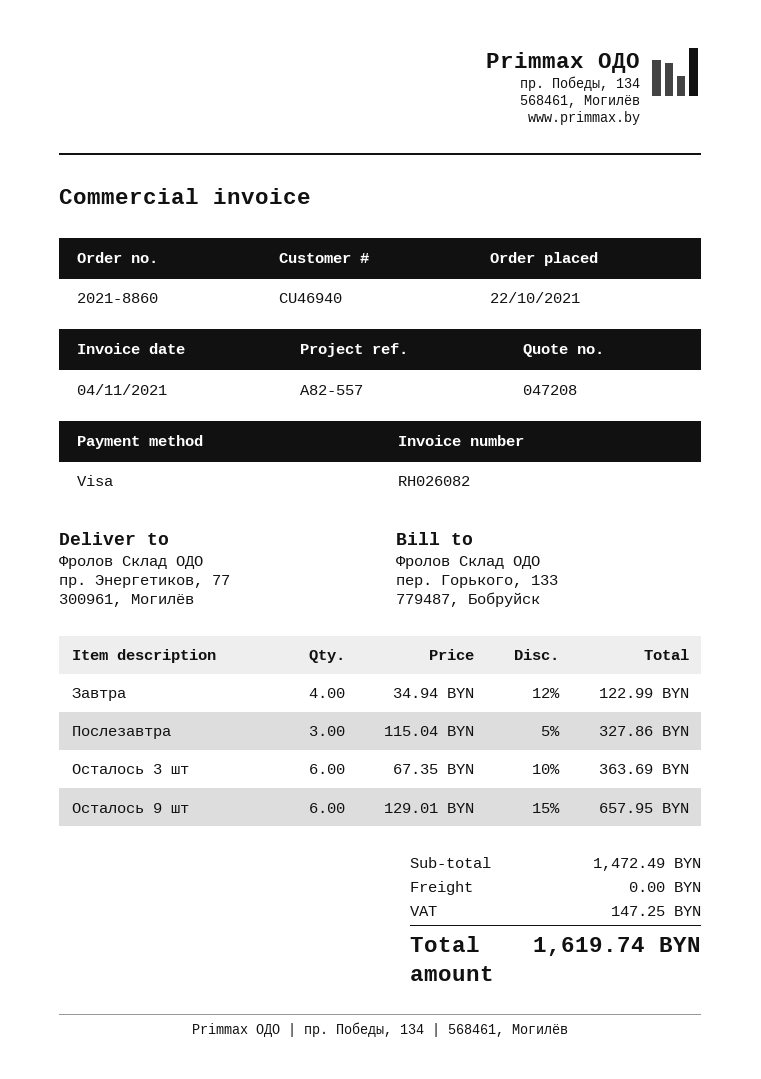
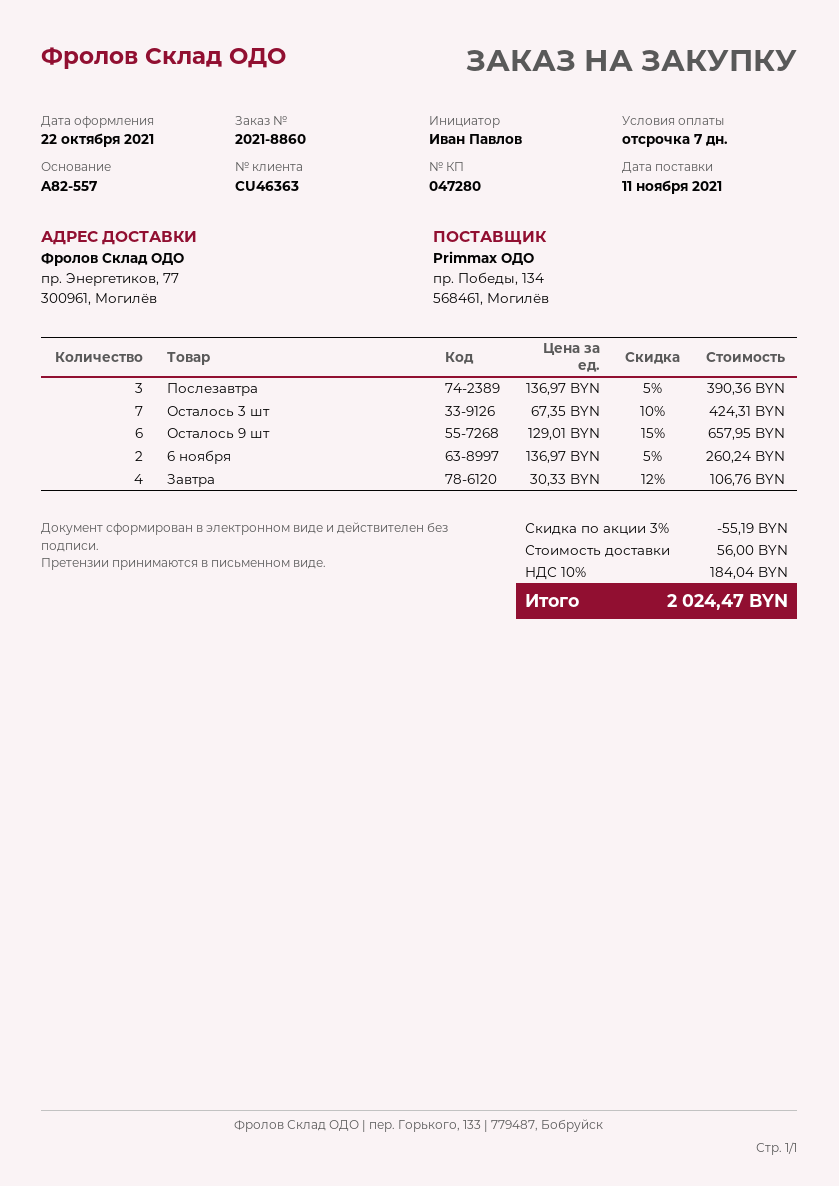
quote number: 047208 -> 047280
customer number: CU46940 -> CU46363
Завтра: 4 x 34.94 - 12% = 122.99 -> 4 x 30.33 - 12% = 106.76
Послезавтра: 3 x 115.04 - 5% = 327.86 -> 3 x 136.97 - 5% = 390.36
Осталось 3 шт: 6 x 67.35 - 10% = 363.69 -> 7 x 67.35 - 10% = 424.31
6 ноября: none -> 2 x 136.97 - 5% = 260.24
discount: none -> 3% = 55.19
shipping: 0.00 -> 56.00
tax: 147.25 -> 184.04
total: 1619.74 -> 2024.47

